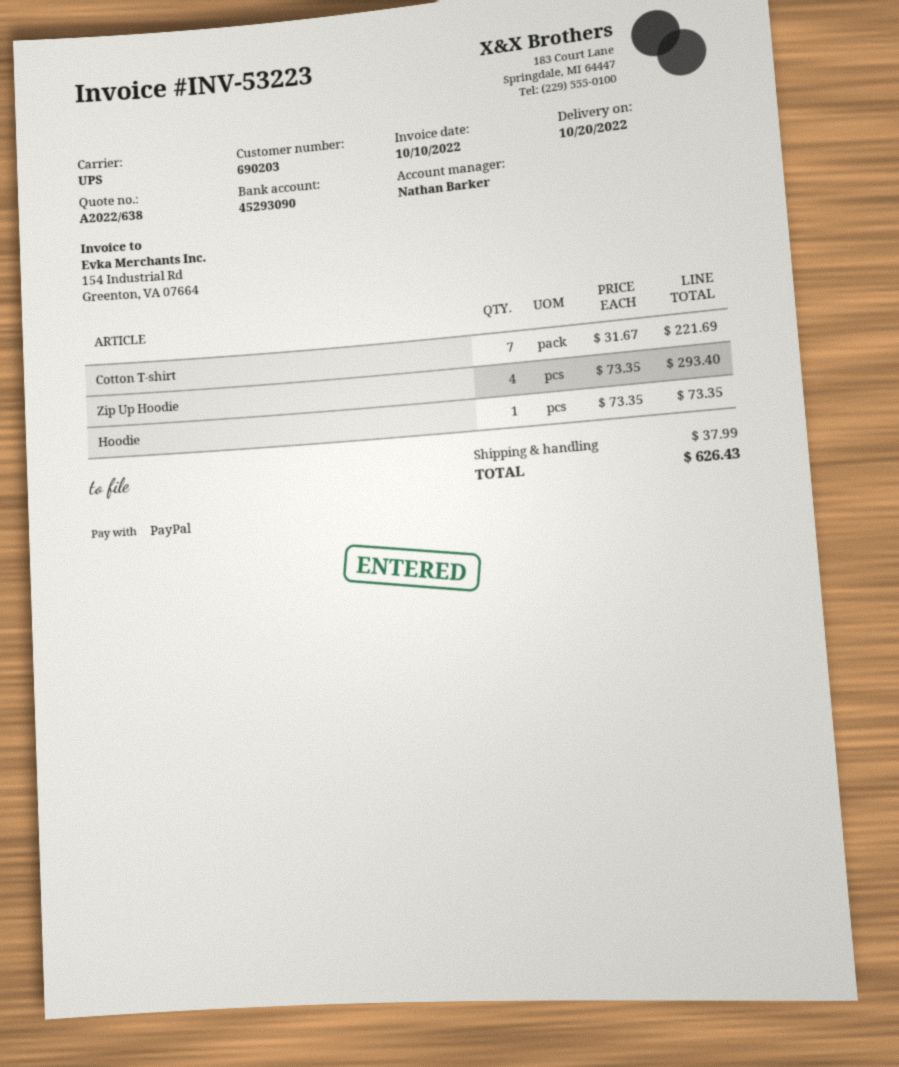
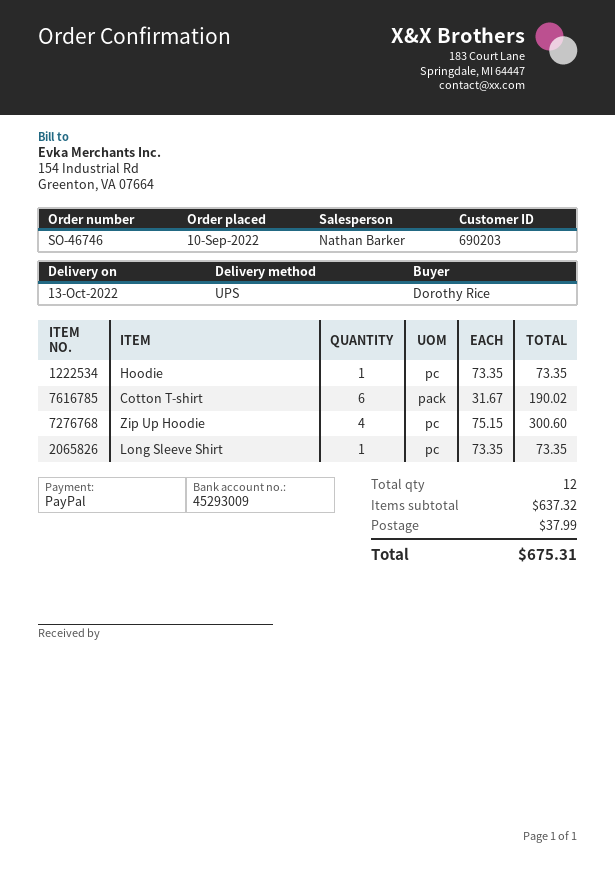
delivery date: 2022-10-20 -> 2022-10-13
bank account: 45293090 -> 45293009
Cotton T-shirt: 7 x 31.67 = 221.69 -> 6 x 31.67 = 190.02
Zip Up Hoodie: 4 x 73.35 = 293.40 -> 4 x 75.15 = 300.60
Long Sleeve Shirt: none -> 1 x 73.35 = 73.35
total: 626.43 -> 675.31

